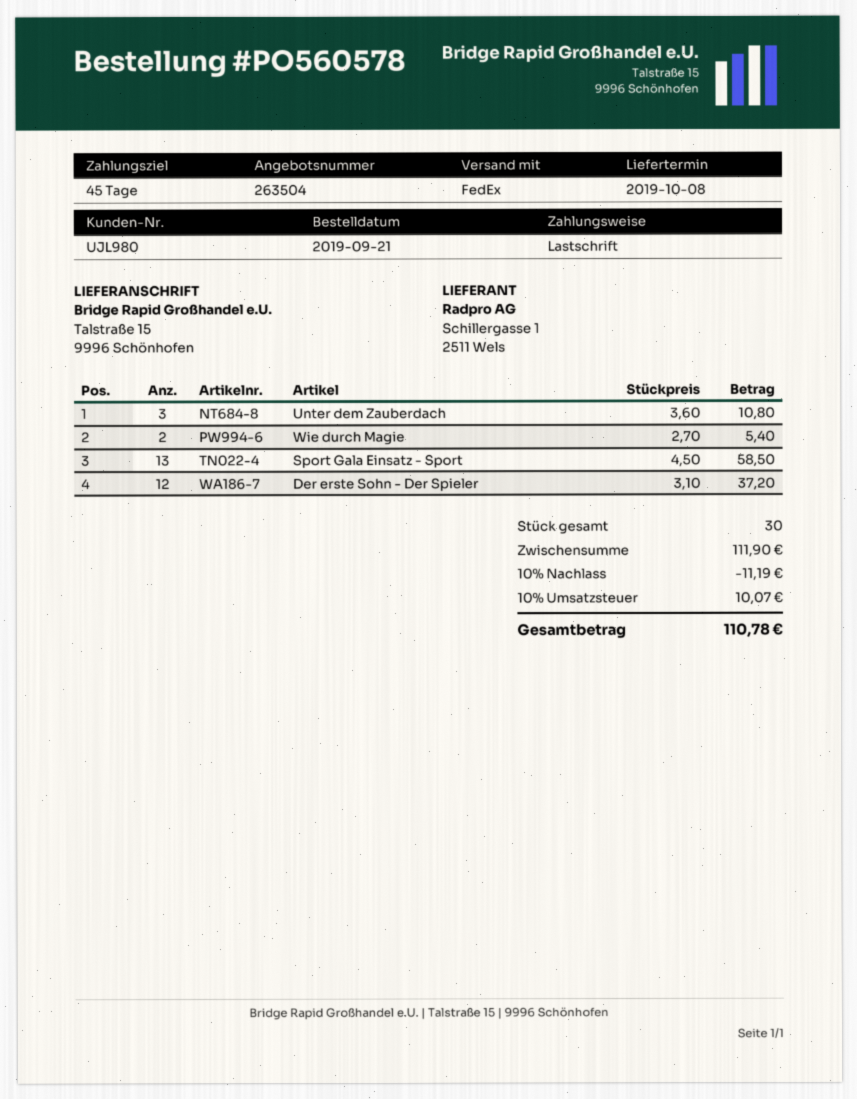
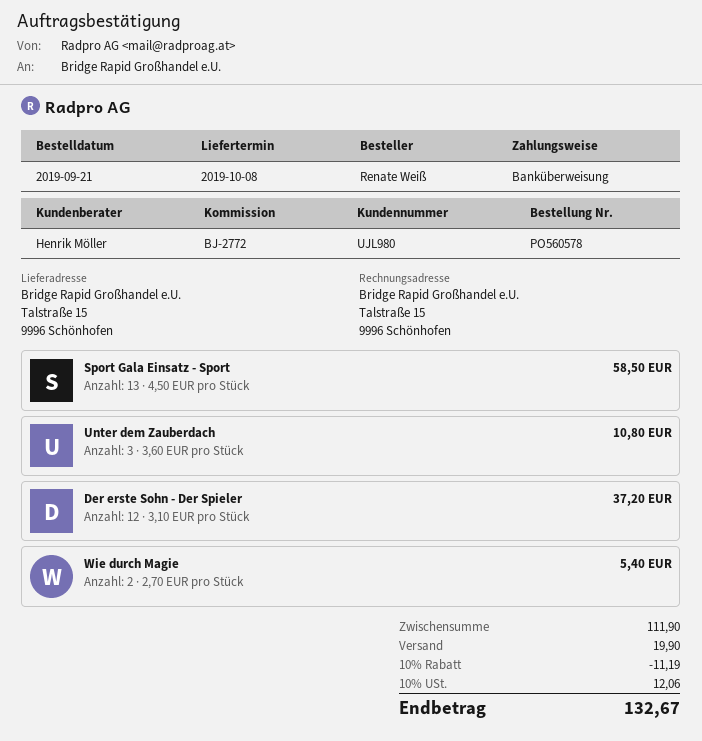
payment method: direct debit -> bank transfer
shipping: none -> 19.90
tax: 10% = 10.07 -> 10% = 12.06
total: 110.78 -> 132.67

